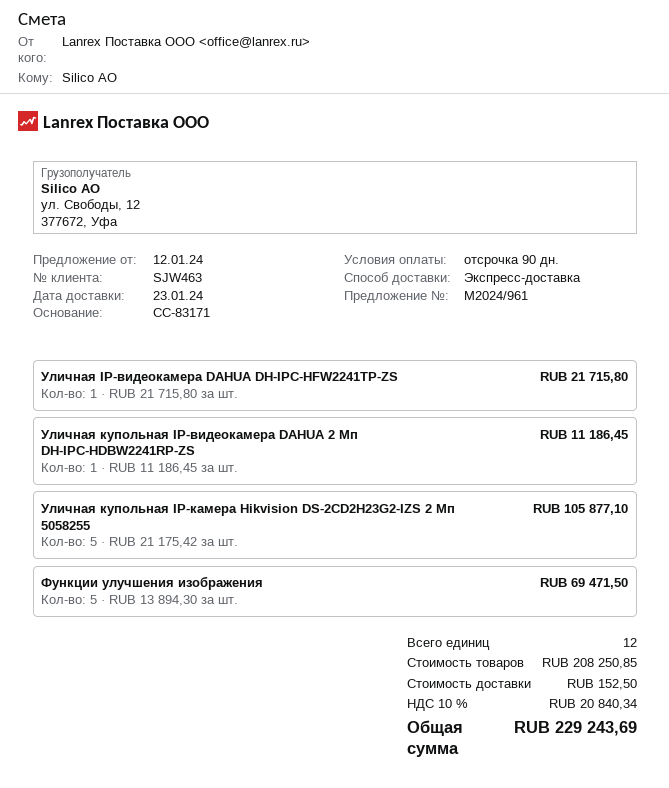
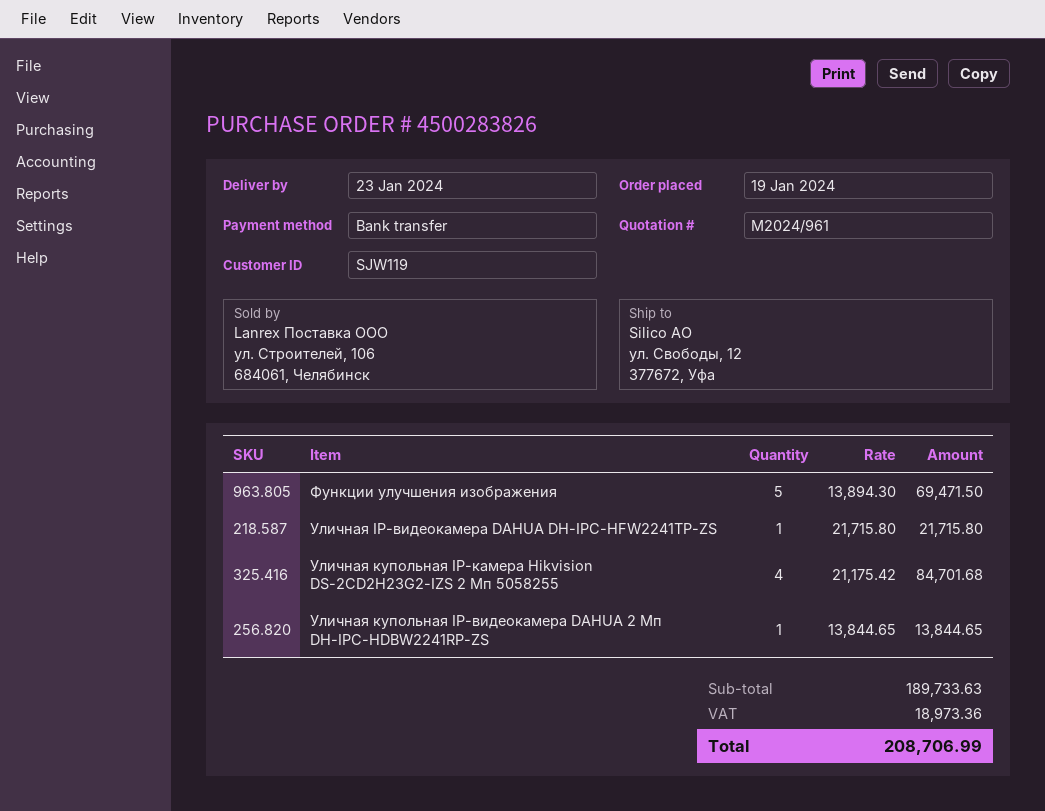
customer number: SJW463 -> SJW119
Уличная купольная IP-видеокамера DAHUA 2 Мп DH-IPC-HDBW2241RP-ZS: 1 x 11186.45 = 11186.45 -> 1 x 13844.65 = 13844.65
Уличная купольная IP-камера Hikvision DS-2CD2H23G2-IZS 2 Мп 5058255: 5 x 21175.42 = 105877.10 -> 4 x 21175.42 = 84701.68
subtotal: 208250.85 -> 189733.63
shipping: 152.50 -> none
tax: 20840.34 -> 18973.36
total: 229243.69 -> 208706.99

